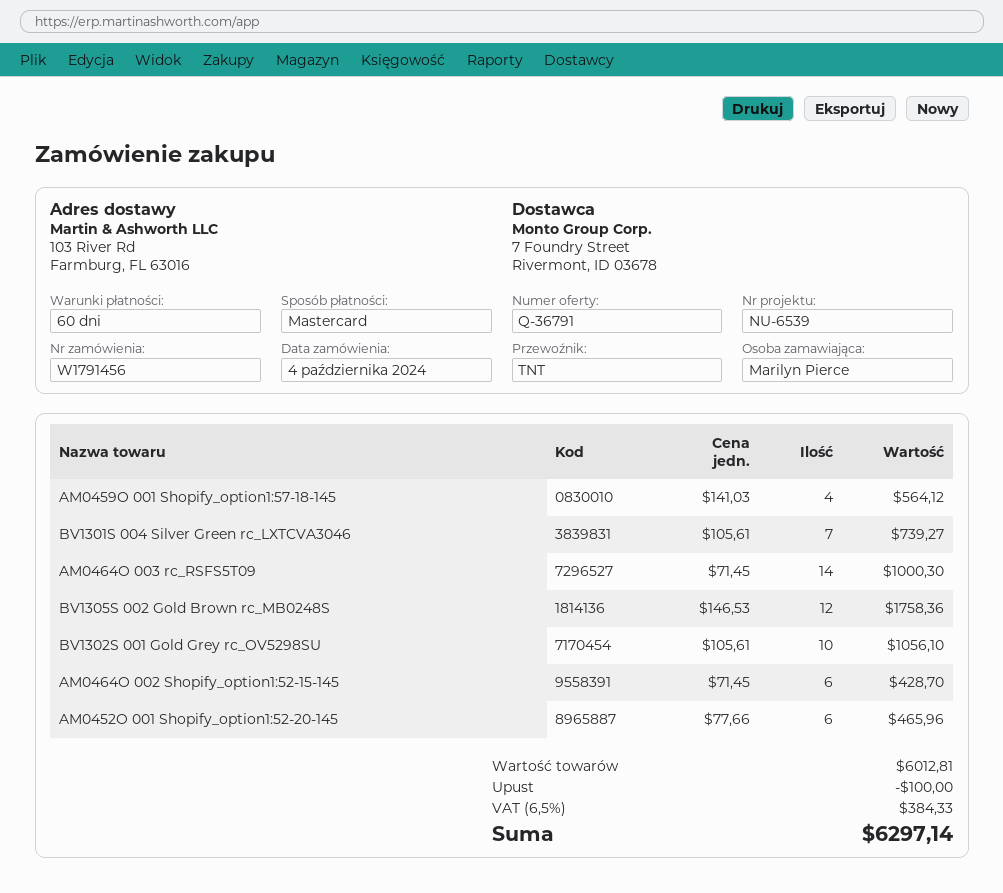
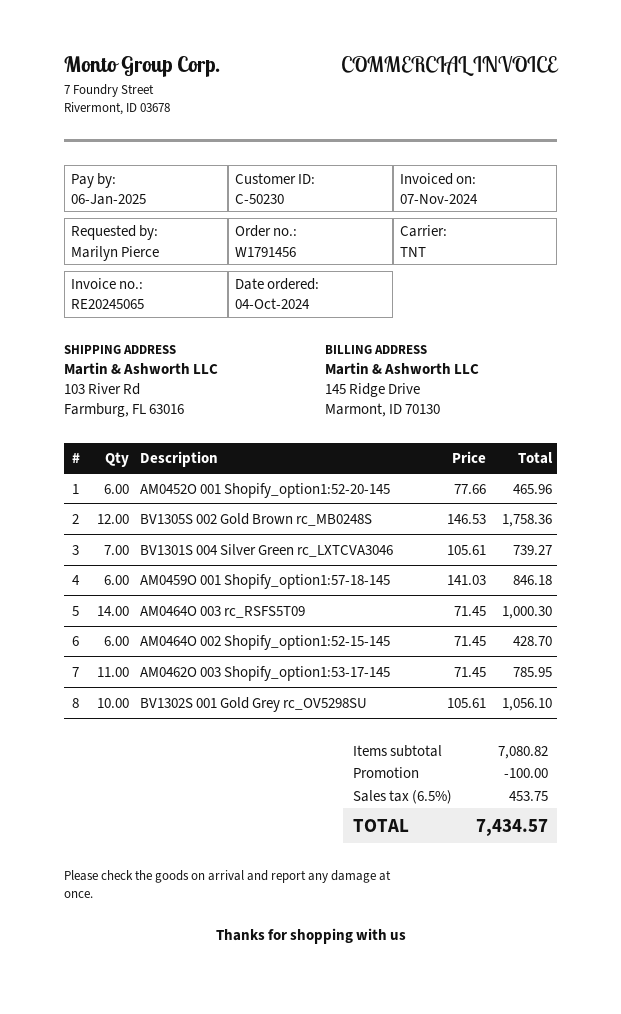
AM0459O 001 Shopify_option1:57-18-145: 4 x 141.03 = 564.12 -> 6 x 141.03 = 846.18
AM0462O 003 Shopify_option1:53-17-145: none -> 11 x 71.45 = 785.95
subtotal: 6012.81 -> 7080.82
tax: 6.5% = 384.33 -> 6.5% = 453.75
total: 6297.14 -> 7434.57

